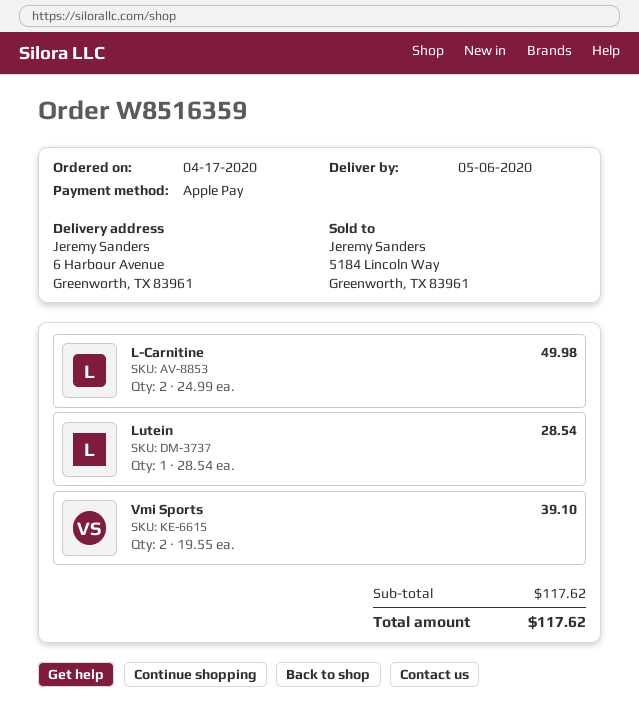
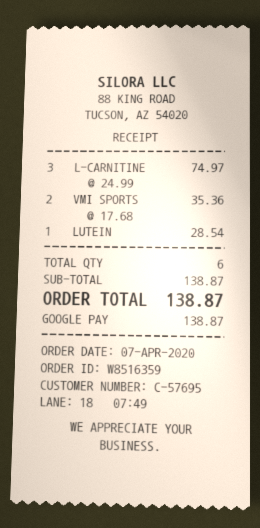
order date: 2020-04-17 -> 2020-04-07
payment method: Apple Pay -> Google Pay
L-Carnitine: 2 x 24.99 = 49.98 -> 3 x 24.99 = 74.97
Vmi Sports: 2 x 19.55 = 39.10 -> 2 x 17.68 = 35.36
subtotal: 117.62 -> 138.87
total: 117.62 -> 138.87

